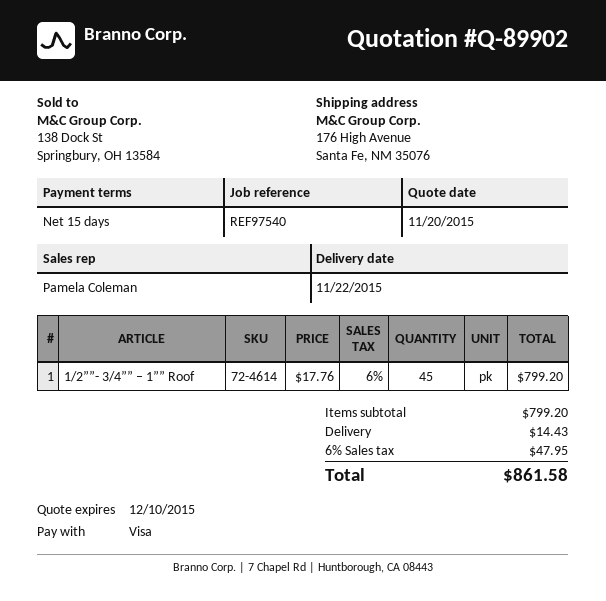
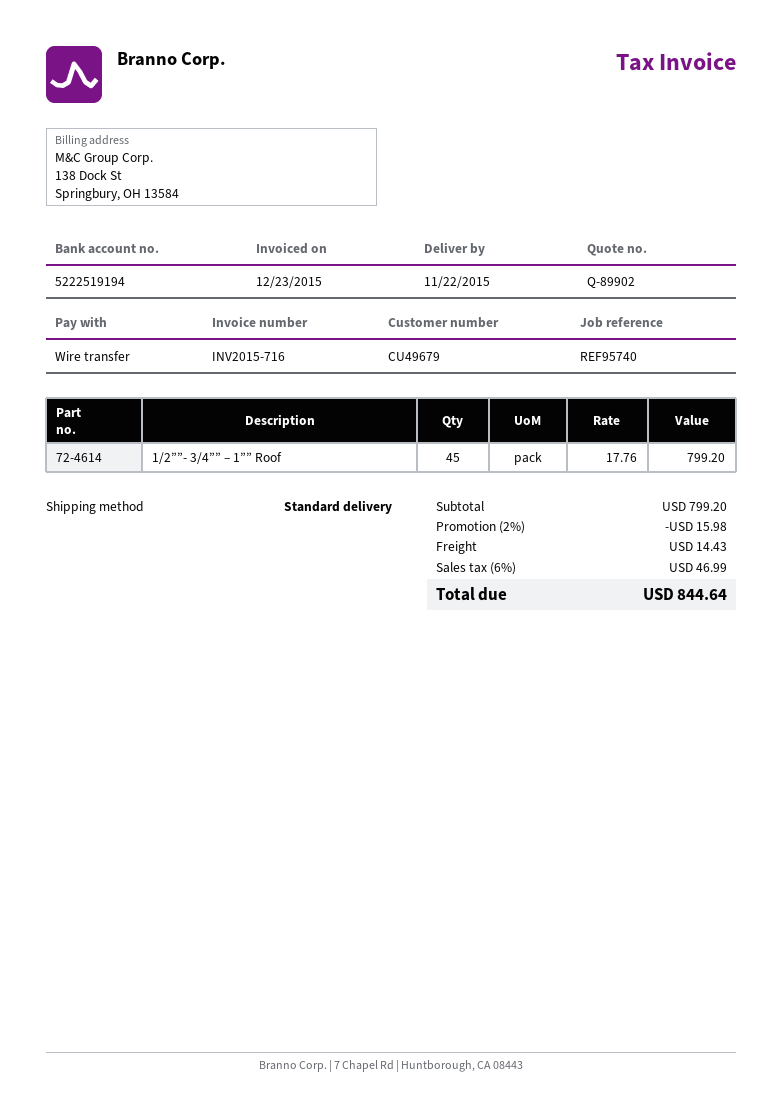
reference: REF97540 -> REF95740
payment method: Visa -> bank transfer
discount: none -> 2% = 15.98
tax: 6% = 47.95 -> 6% = 46.99
total: 861.58 -> 844.64

